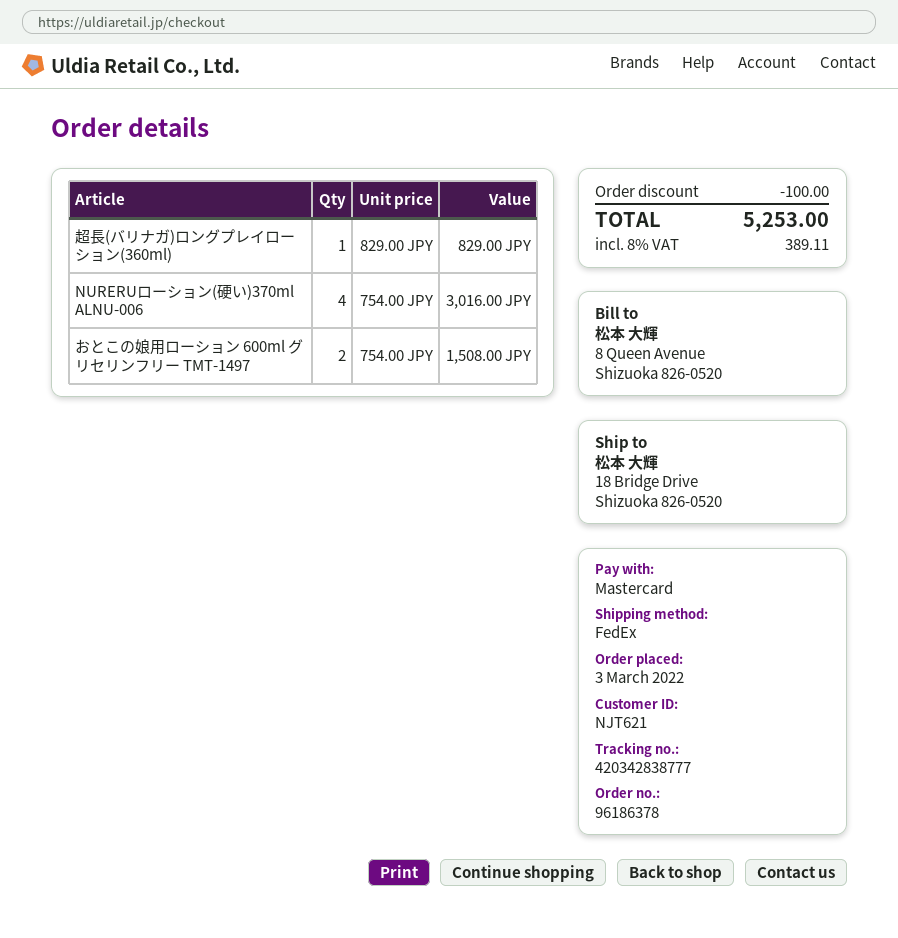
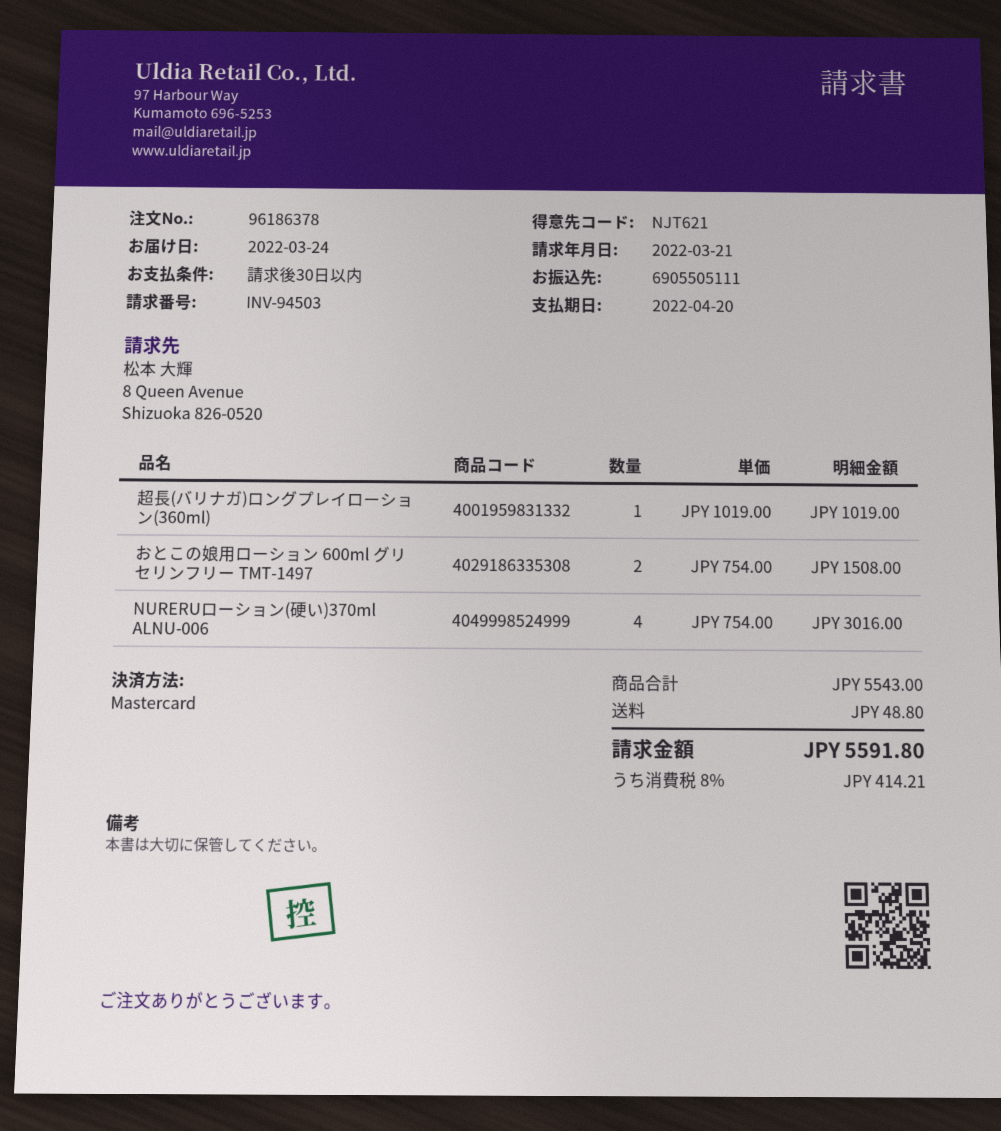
超長(バリナガ)ロングプレイローション(360ml): 1 x 829.00 = 829.00 -> 1 x 1019.00 = 1019.00
discount: 100.00 -> none
shipping: none -> 48.80
tax: 8% = 389.11 -> 8% = 414.21
total: 5253.00 -> 5591.80

